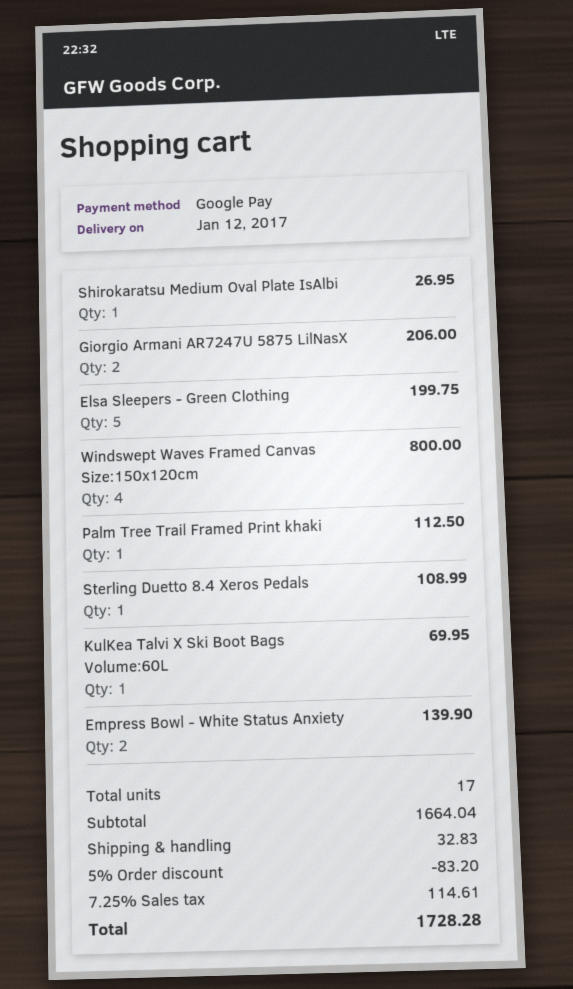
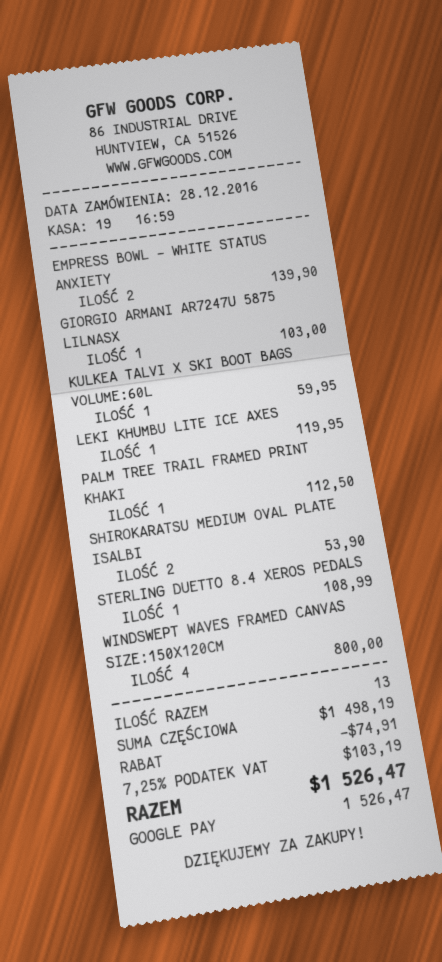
Shirokaratsu Medium Oval Plate IsAlbi: 1 for 26.95 -> 2 for 53.90
Giorgio Armani AR7247U 5875 LilNasX: 2 for 206.00 -> 1 for 103.00
Elsa Sleepers - Green Clothing: 5 for 199.75 -> none
KulKea Talvi X Ski Boot Bags Volume:60L: 1 for 69.95 -> 1 for 59.95
LEKI KHUMBU LITE ICE AXES: none -> 1 for 119.95
total quantity: 17 -> 13
subtotal: 1664.04 -> 1498.19
discount: 83.20 -> 74.91
shipping: 32.83 -> none
tax: 7.25% = 114.61 -> 7.25% = 103.19
total: 1728.28 -> 1526.47

